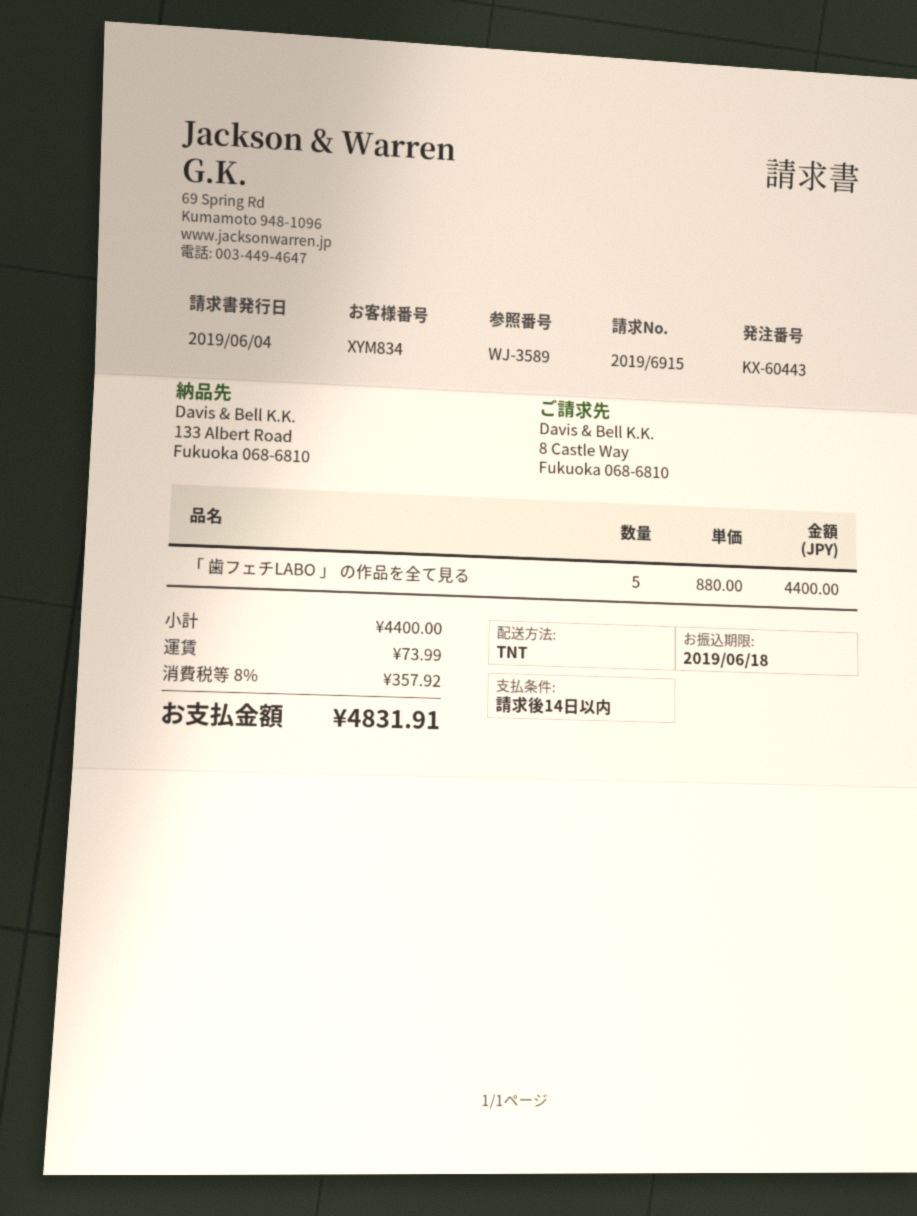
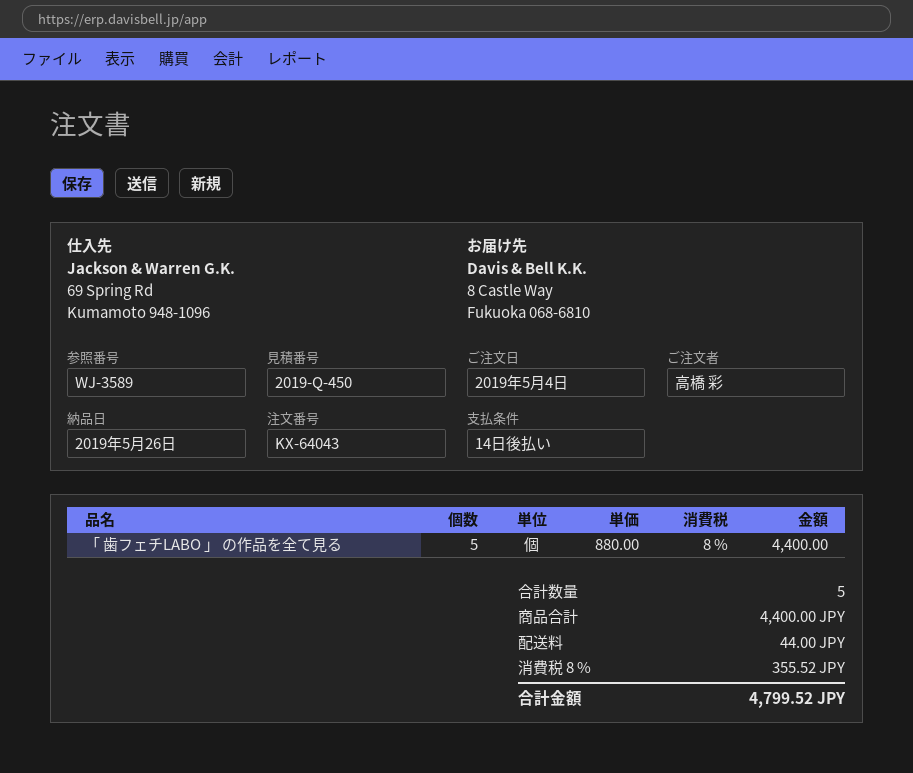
order number: KX-60443 -> KX-64043
ship to: 133 Albert Road, Fukuoka 068-6810 -> 8 Castle Way, Fukuoka 068-6810
shipping: 73.99 -> 44.00
tax: 8% = 357.92 -> 8% = 355.52
total: 4831.91 -> 4799.52

